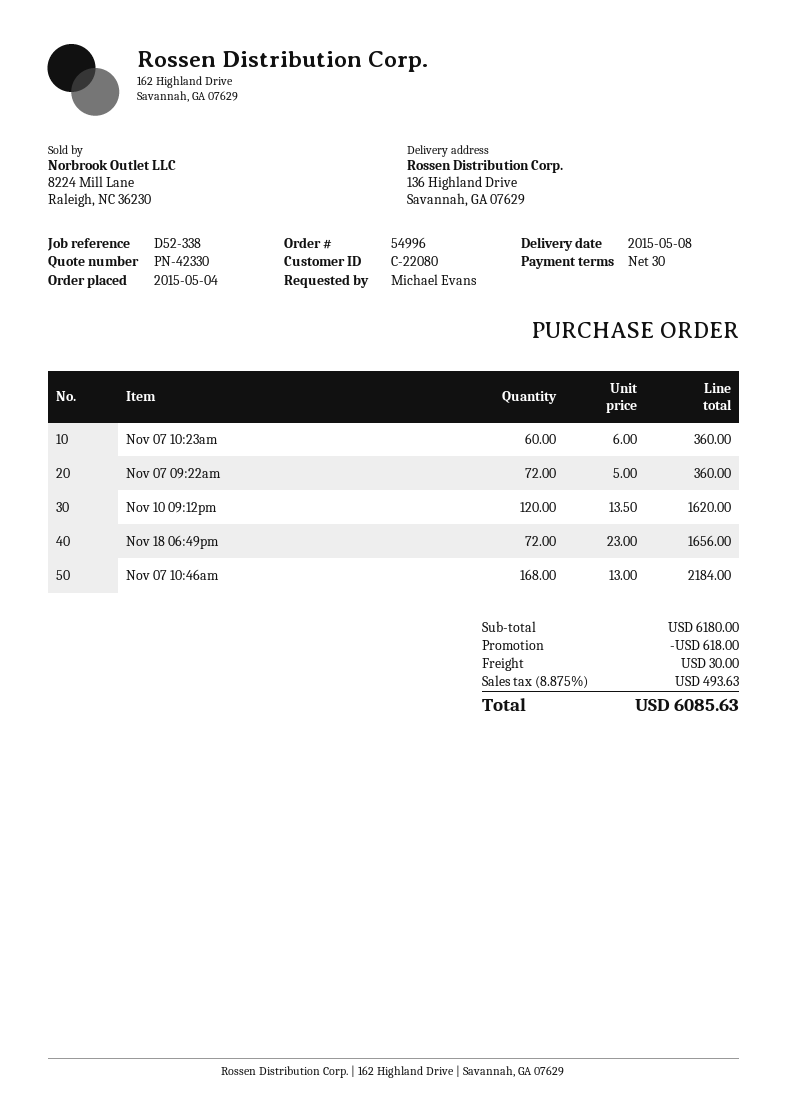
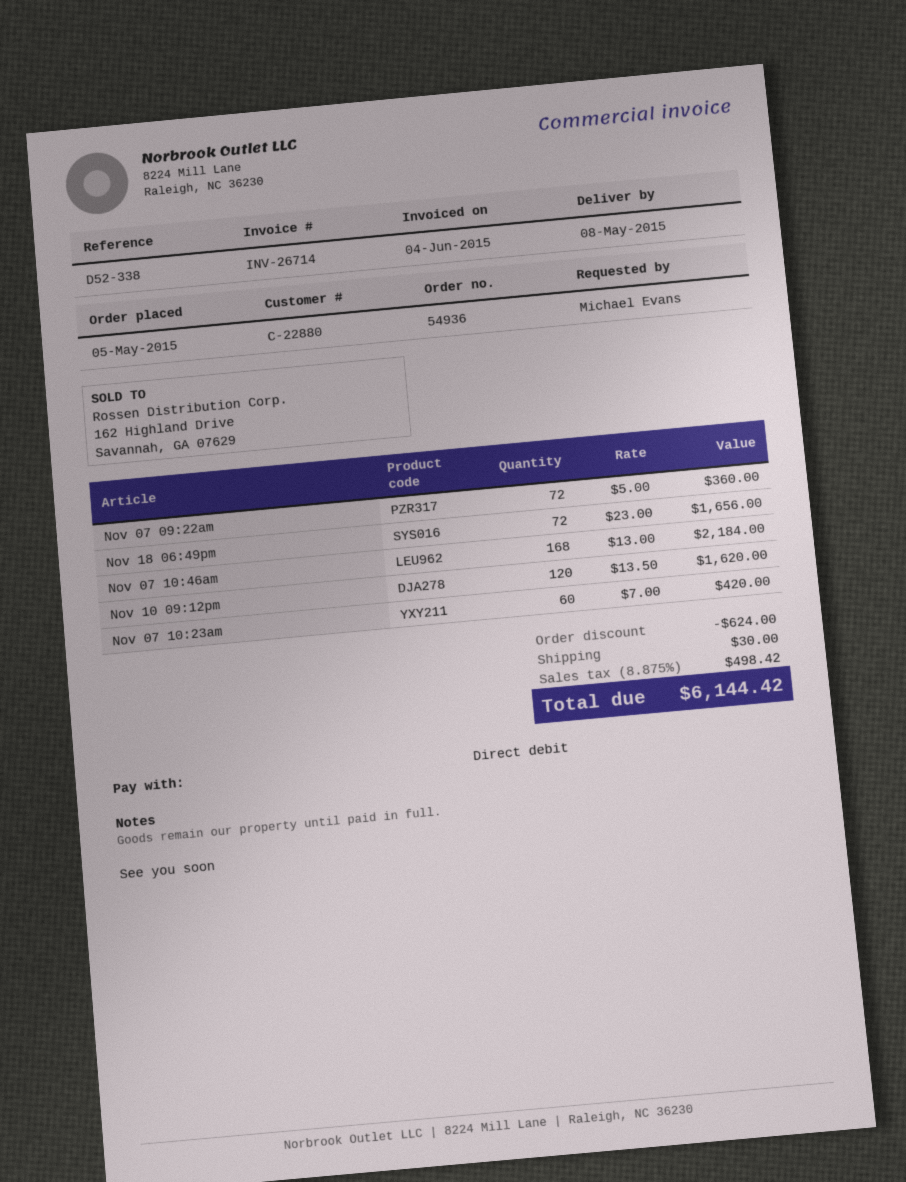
order number: 54996 -> 54936
order date: 2015-05-04 -> 2015-05-05
customer number: C-22080 -> C-22880
Nov 07 10:23am: 60 x 6.00 = 360.00 -> 60 x 7.00 = 420.00
discount: 618.00 -> 624.00
tax: 8.875% = 493.63 -> 8.875% = 498.42
total: 6085.63 -> 6144.42

